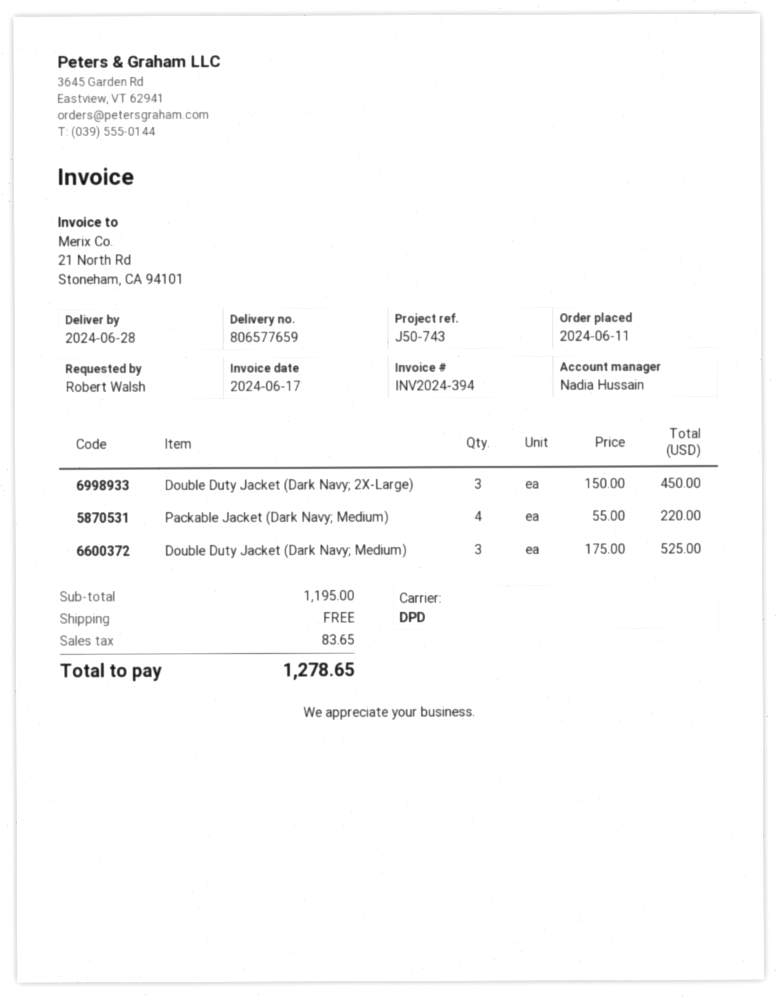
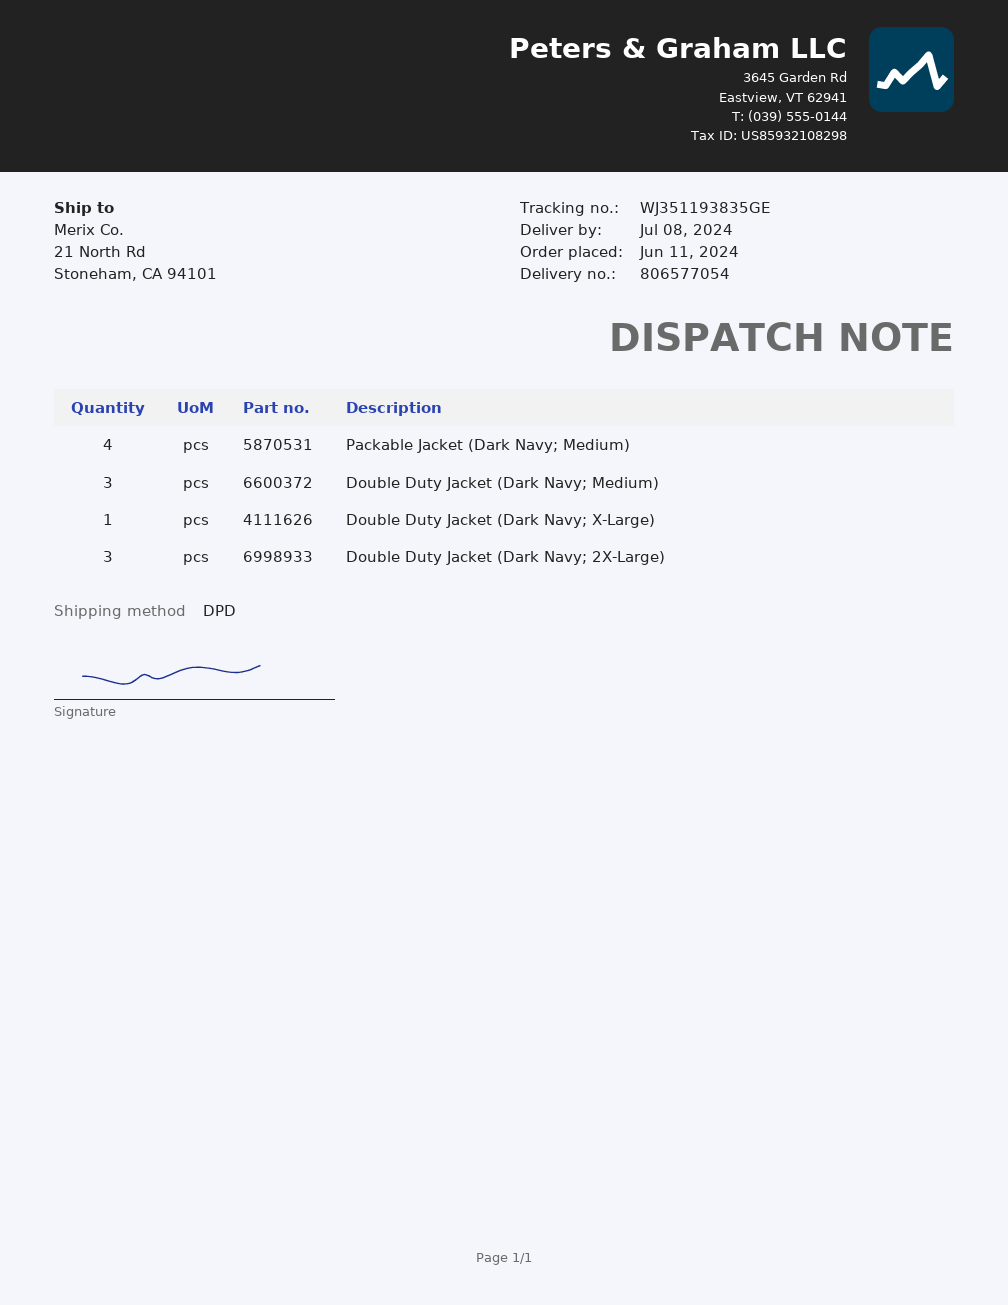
delivery note number: 806577659 -> 806577054
delivery date: 2024-06-28 -> 2024-07-08
Double Duty Jacket (Dark Navy; X-Large): none -> 1

